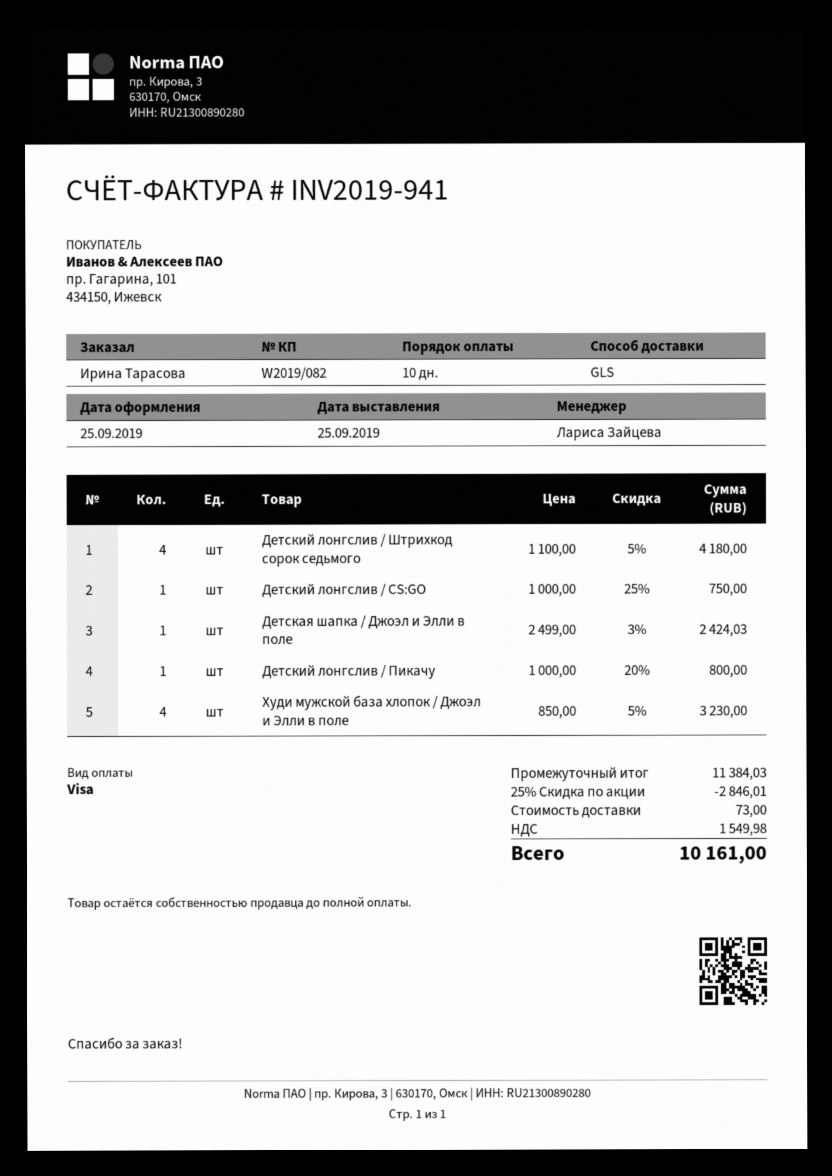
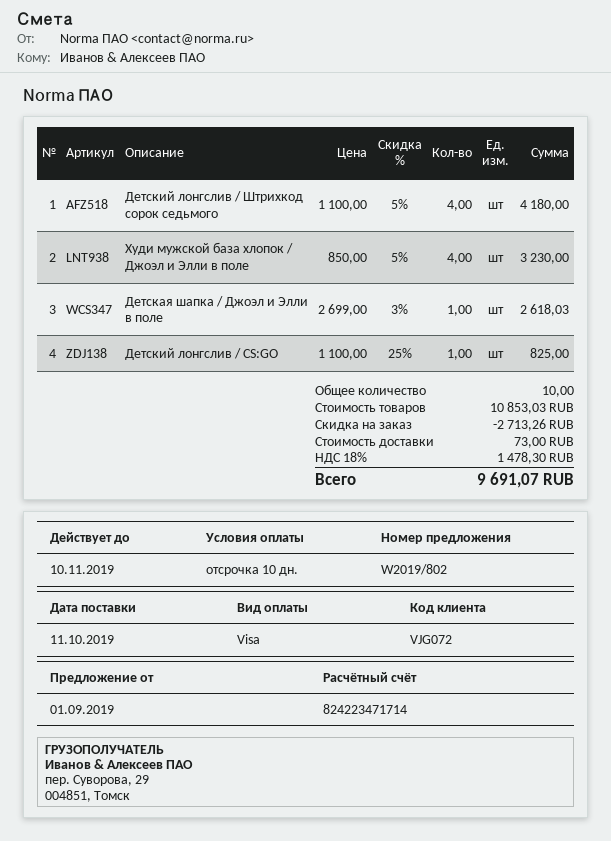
quote number: W2019/082 -> W2019/802
Детский лонгслив / CS:GO: 1 x 1000.00 - 25% = 750.00 -> 1 x 1100.00 - 25% = 825.00
Детская шапка / Джоэл и Элли в поле: 1 x 2499.00 - 3% = 2424.03 -> 1 x 2699.00 - 3% = 2618.03
Детский лонгслив / Пикачу: 1 x 1000.00 - 20% = 800.00 -> none
subtotal: 11384.03 -> 10853.03
discount: 2846.01 -> 2713.26
tax: 1549.98 -> 1478.30
total: 10161.00 -> 9691.07

